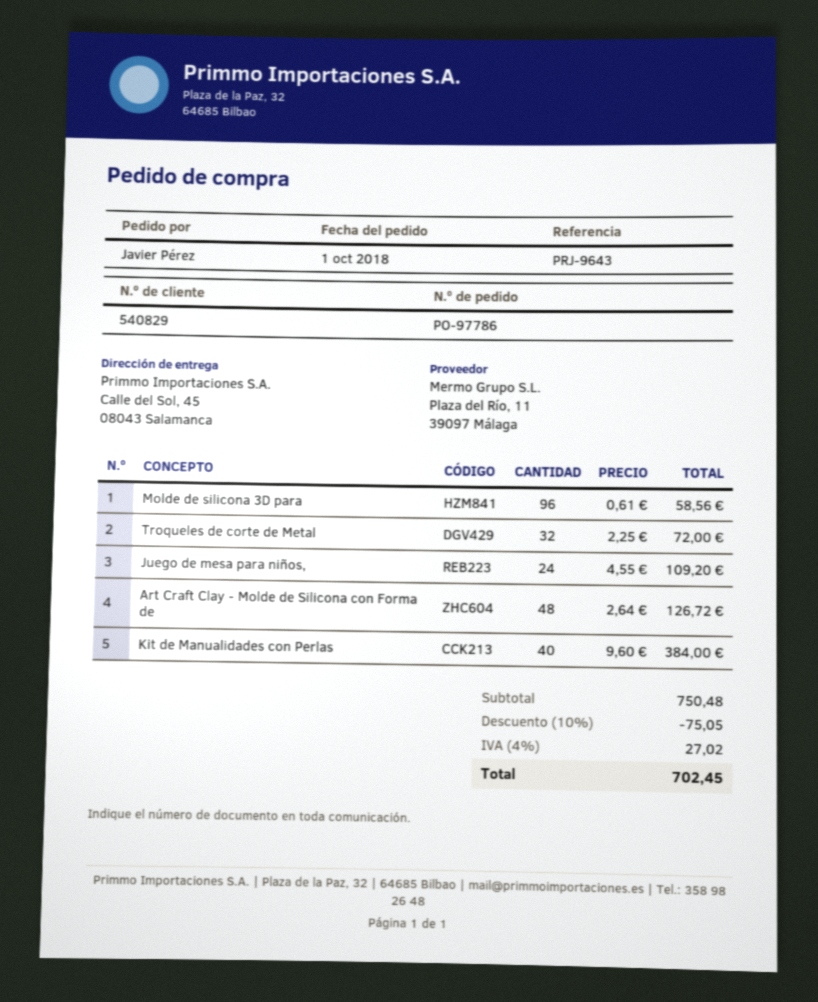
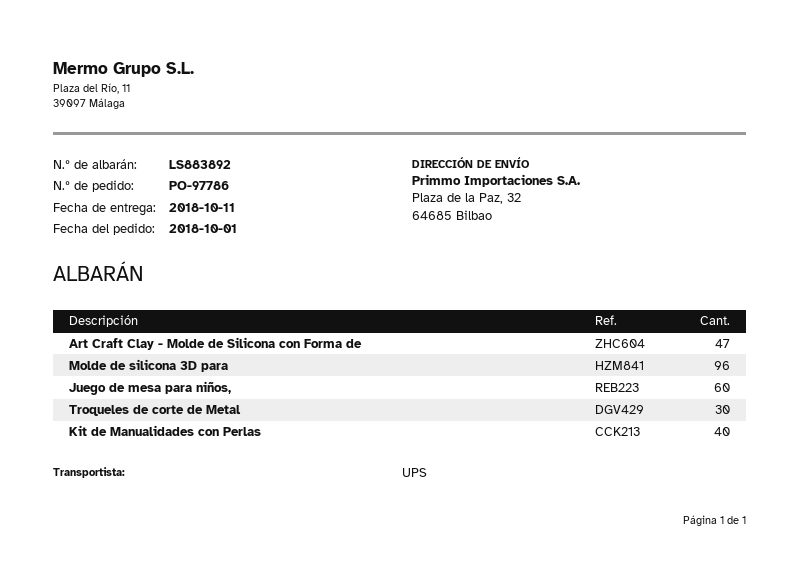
ship to: Calle del Sol, 45, 08043 Salamanca -> Plaza de la Paz, 32, 64685 Bilbao
Troqueles de corte de Metal: 32 -> 30
Juego de mesa para niños,: 24 -> 60
Art Craft Clay - Molde de Silicona con Forma de: 48 -> 47

